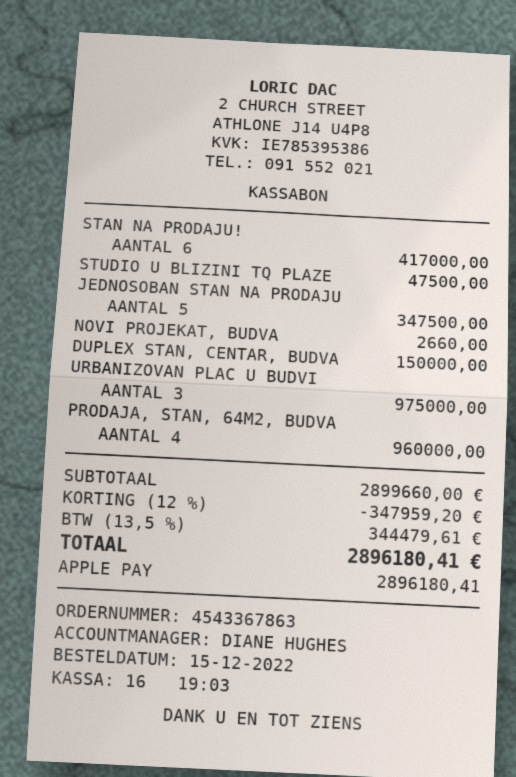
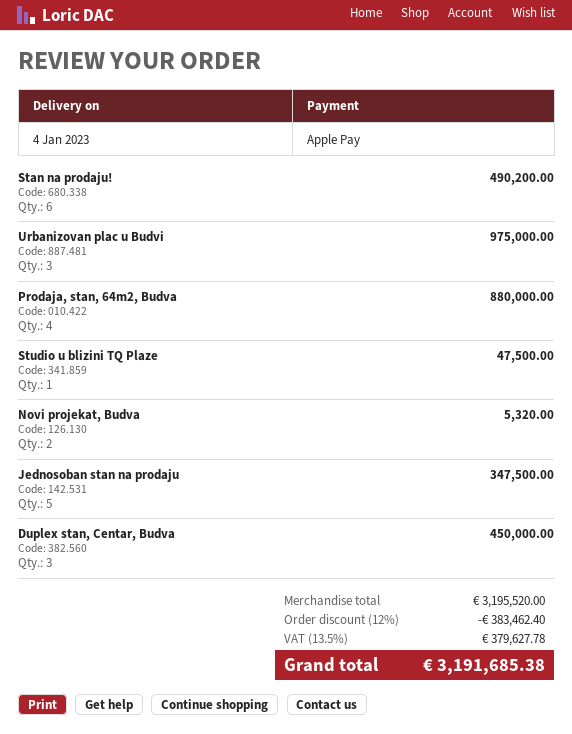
STAN NA PRODAJU!: 6 for 417000.00 -> 6 for 490200.00
NOVI PROJEKAT, BUDVA: 1 for 2660.00 -> 2 for 5320.00
DUPLEX STAN, CENTAR, BUDVA: 1 for 150000.00 -> 3 for 450000.00
PRODAJA, STAN, 64M2, BUDVA: 4 for 960000.00 -> 4 for 880000.00
subtotal: 2899660.00 -> 3195520.00
discount: 12% = 347959.20 -> 12% = 383462.40
tax: 13.5% = 344479.61 -> 13.5% = 379627.78
total: 2896180.41 -> 3191685.38

